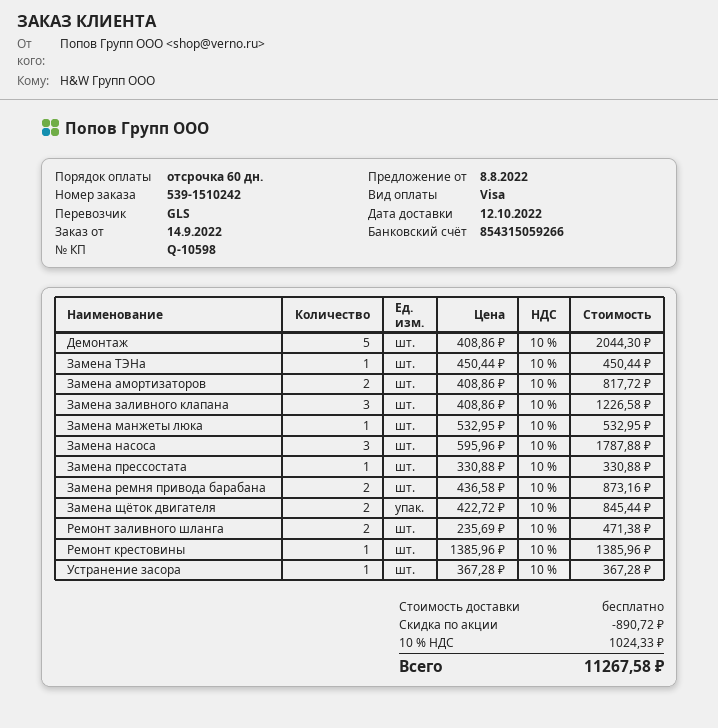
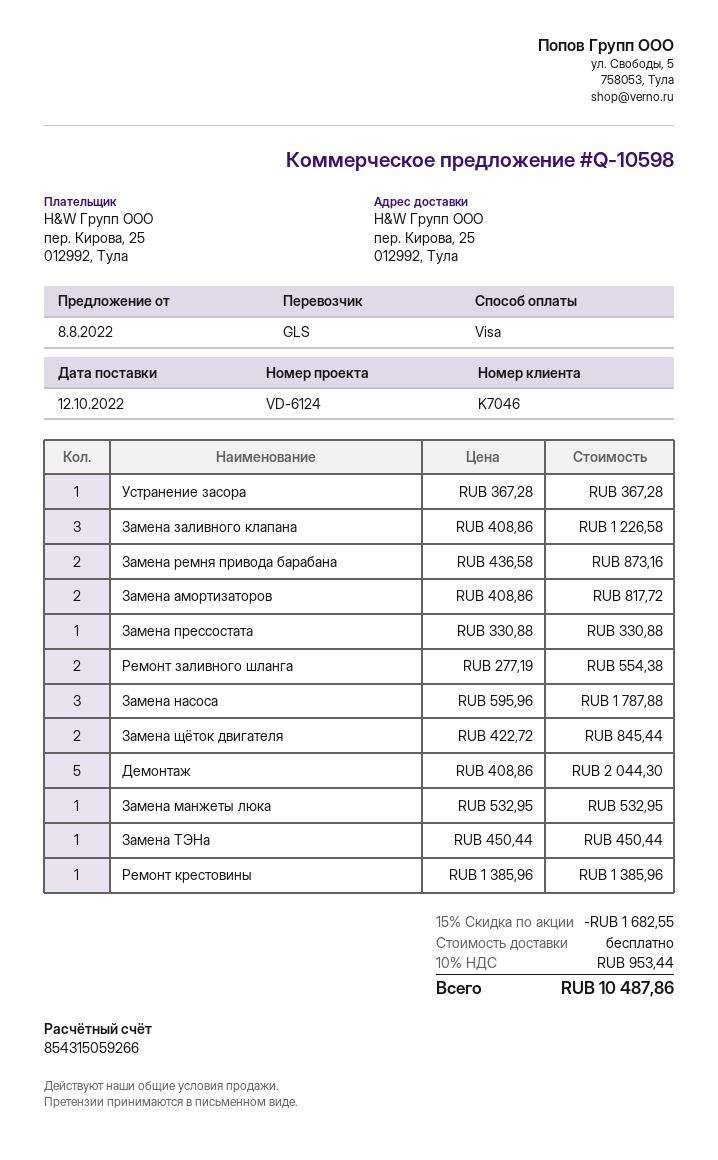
Ремонт заливного шланга: 2 x 235.69 = 471.38 -> 2 x 277.19 = 554.38
discount: 890.72 -> 1682.55
tax: 10% = 1024.33 -> 10% = 953.44
total: 11267.58 -> 10487.86

